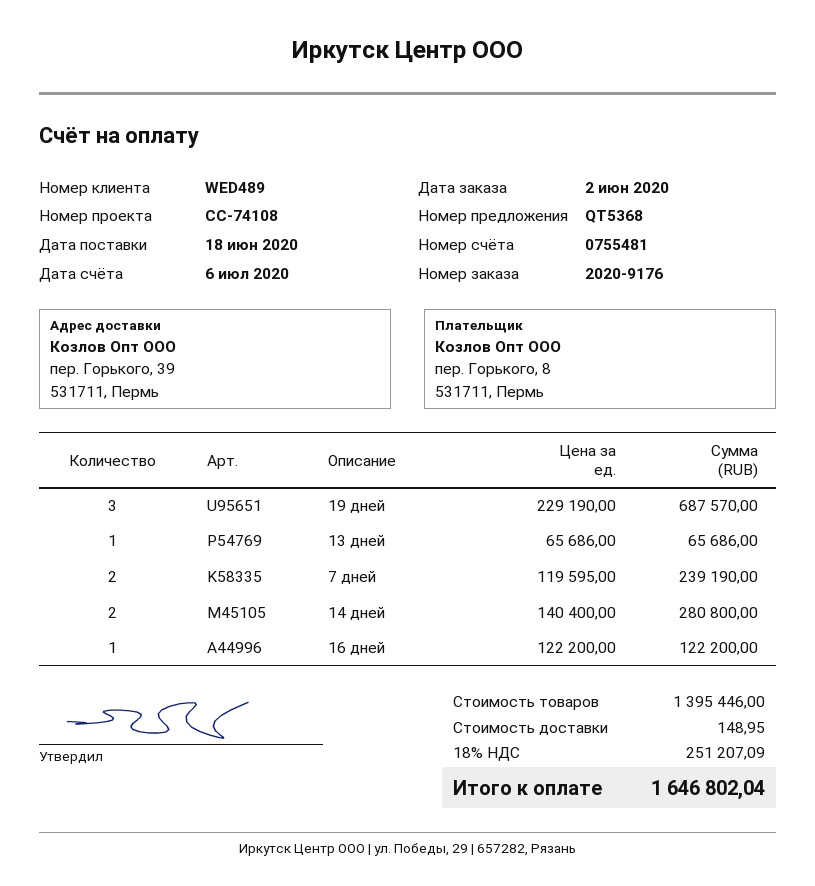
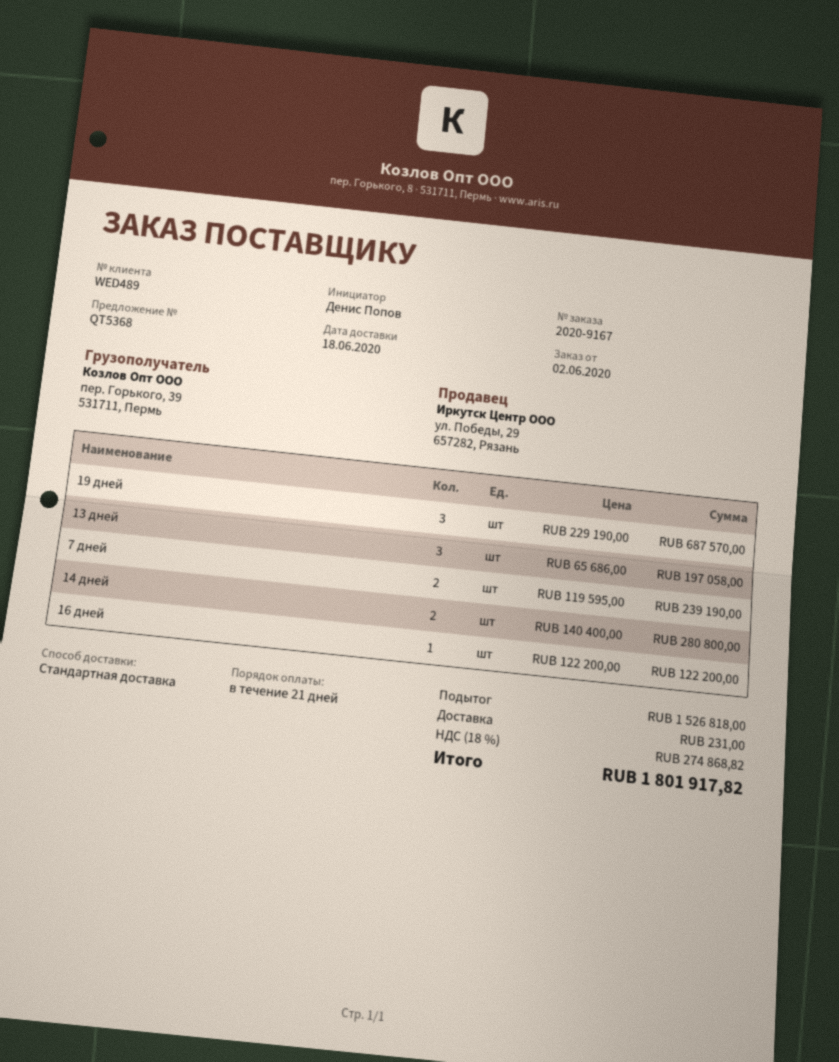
order number: 2020-9176 -> 2020-9167
13 дней: 1 x 65686.00 = 65686.00 -> 3 x 65686.00 = 197058.00
subtotal: 1395446.00 -> 1526818.00
shipping: 148.95 -> 231.00
tax: 18% = 251207.09 -> 18% = 274868.82
total: 1646802.04 -> 1801917.82

